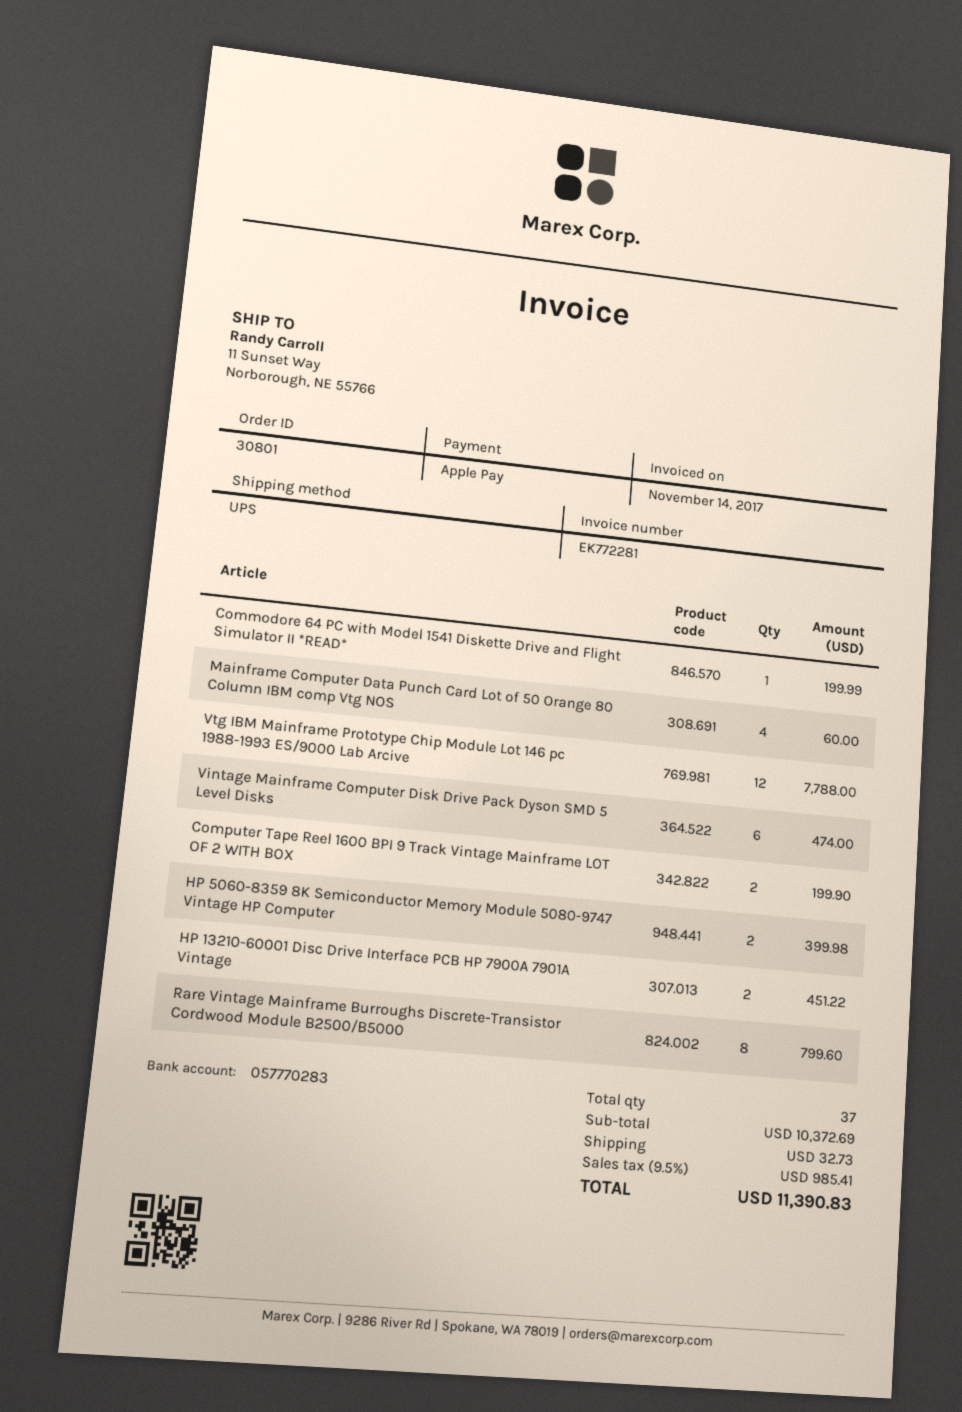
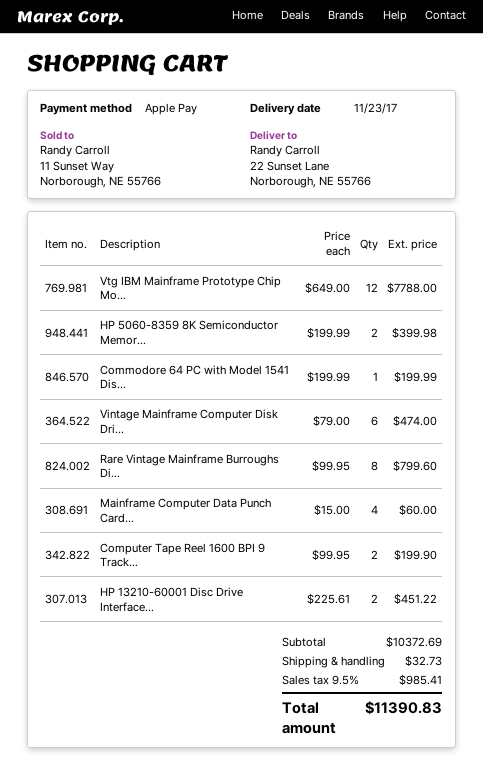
ship to: 11 Sunset Way, Norborough, NE 55766 -> 22 Sunset Lane, Norborough, NE 55766

